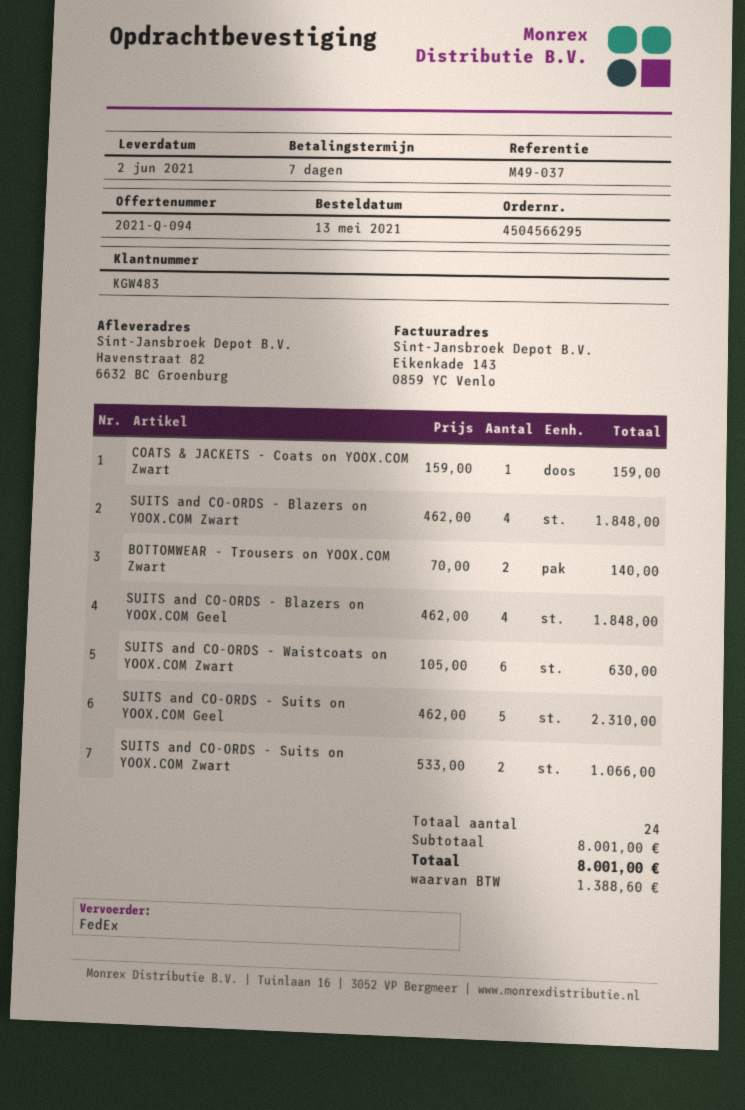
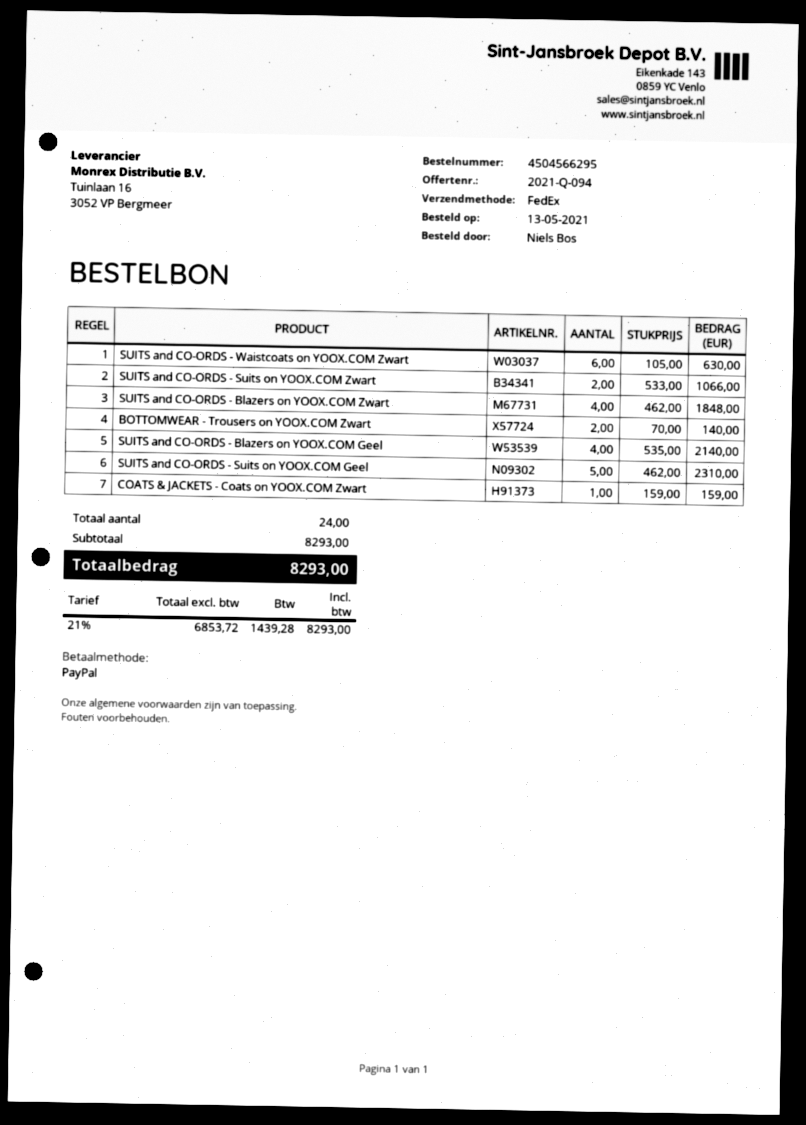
SUITS and CO-ORDS - Blazers on YOOX.COM Geel: 4 x 462.00 = 1848.00 -> 4 x 535.00 = 2140.00
subtotal: 8001.00 -> 8293.00
tax: 1388.60 -> 1439.28
total: 8001.00 -> 8293.00

